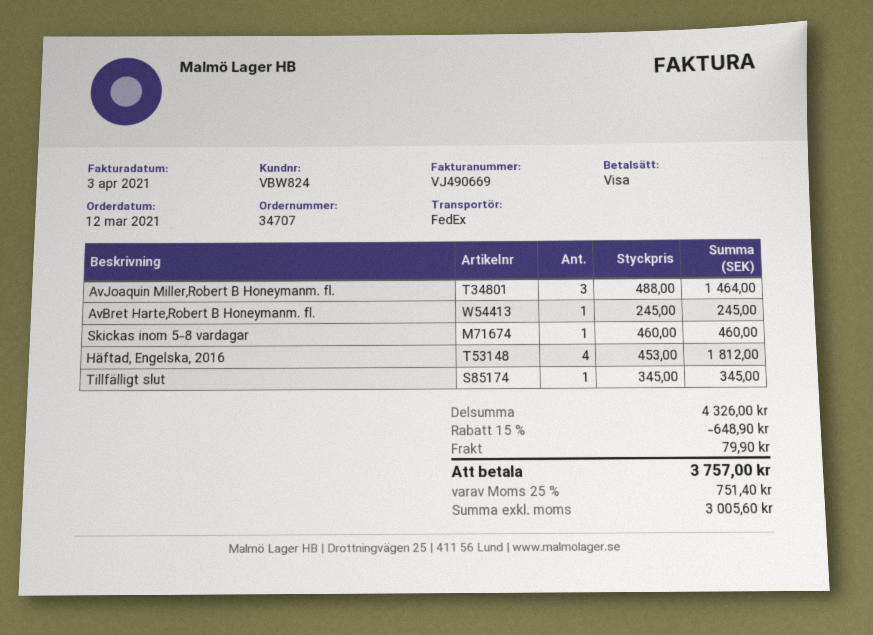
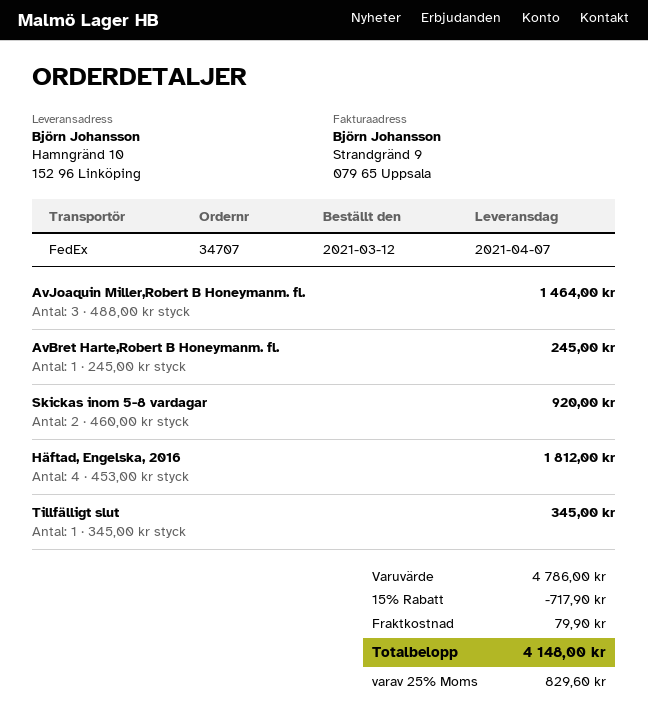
Skickas inom 5-8 vardagar: 1 x 460.00 = 460.00 -> 2 x 460.00 = 920.00
subtotal: 4326.00 -> 4786.00
discount: 15% = 648.90 -> 15% = 717.90
tax: 25% = 751.40 -> 25% = 829.60
total: 3757.00 -> 4148.00

